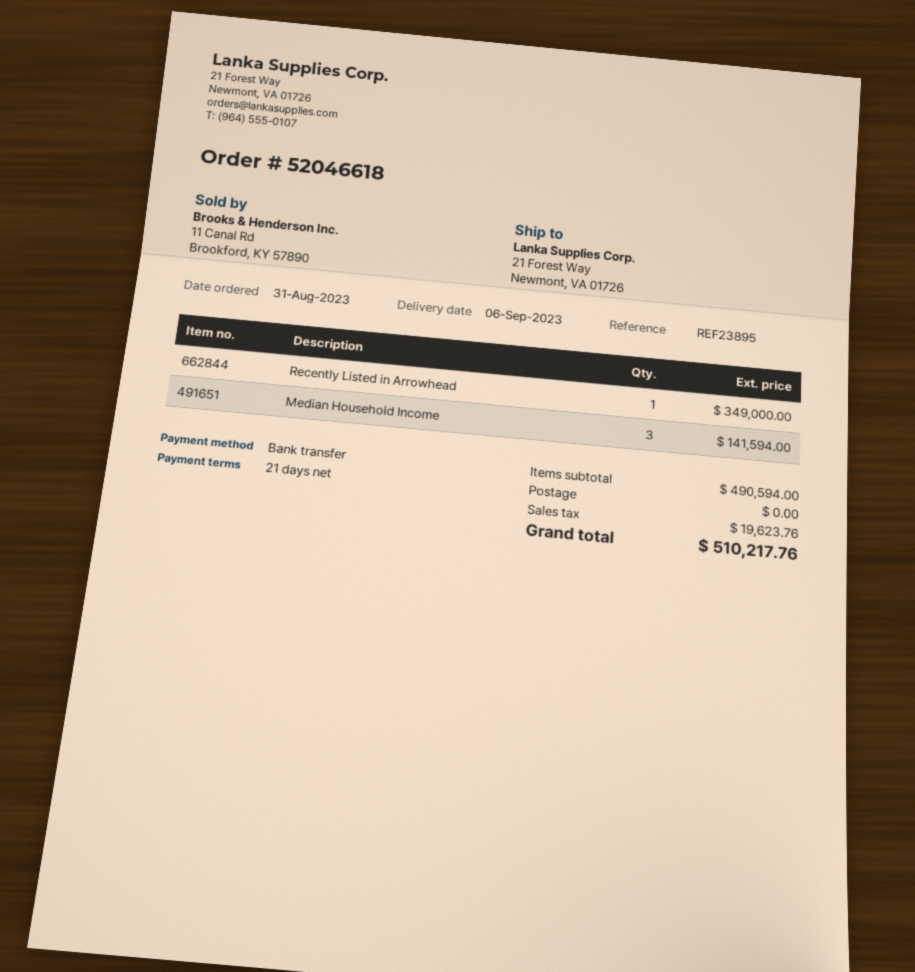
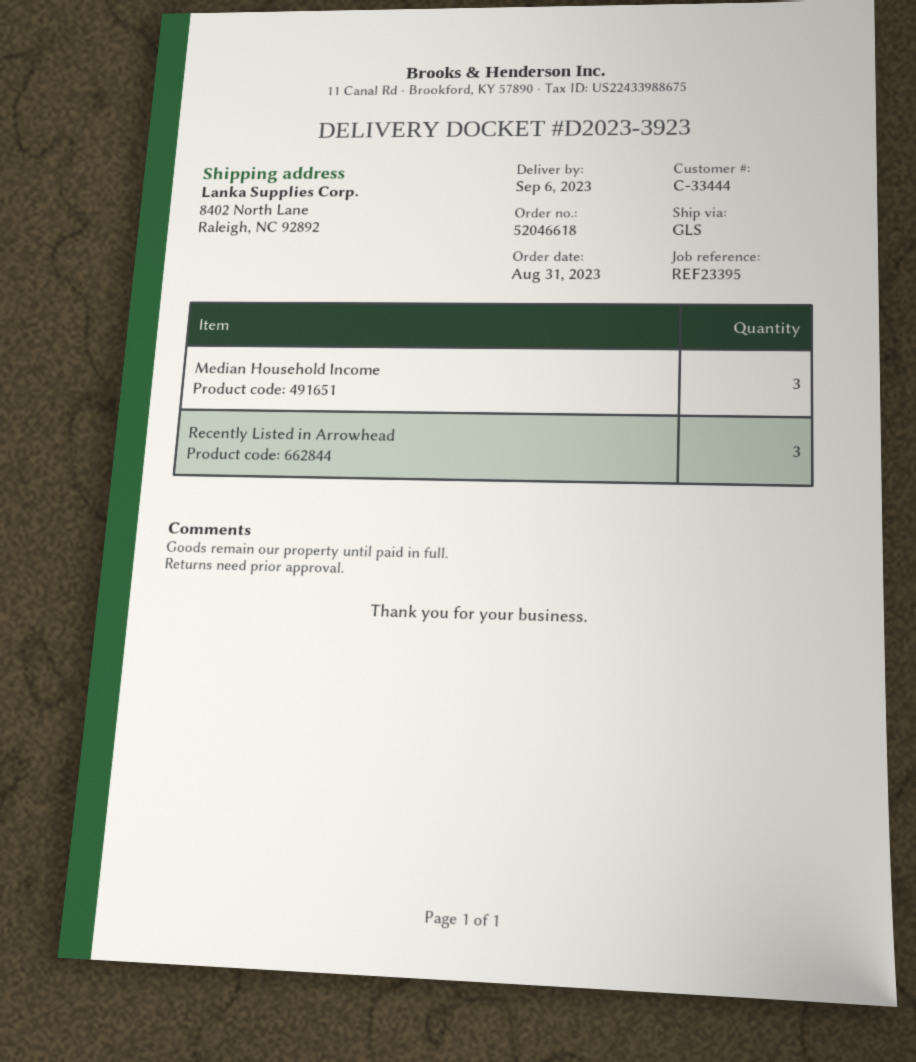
reference: REF23895 -> REF23395
ship to: 21 Forest Way, Newmont, VA 01726 -> 8402 North Lane, Raleigh, NC 92892
Recently Listed in Arrowhead: 1 -> 3

